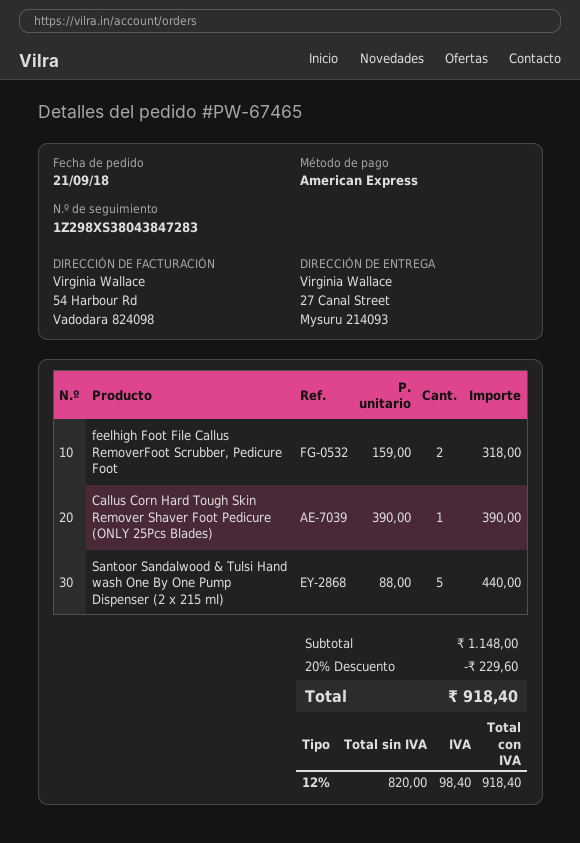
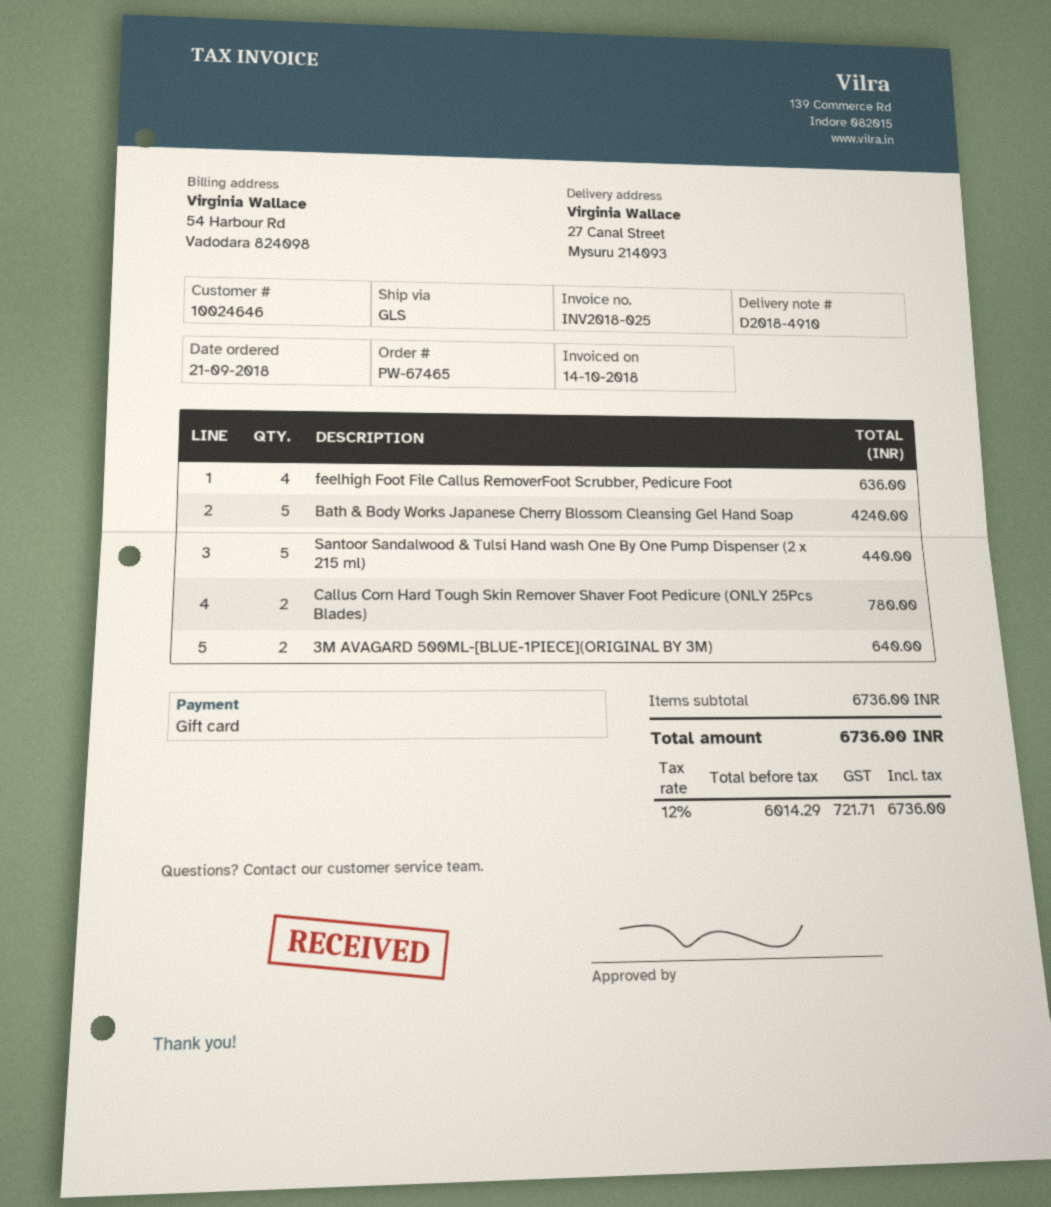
payment method: American Express -> gift card
feelhigh Foot File Callus RemoverFoot Scrubber, Pedicure Foot: 2 for 318.00 -> 4 for 636.00
Callus Corn Hard Tough Skin Remover Shaver Foot Pedicure (ONLY 25Pcs Blades): 1 for 390.00 -> 2 for 780.00
Bath & Body Works Japanese Cherry Blossom Cleansing Gel Hand Soap: none -> 5 for 4240.00
3M AVAGARD 500ML-[BLUE-1PIECE](ORIGINAL BY 3M): none -> 2 for 640.00
subtotal: 1148.00 -> 6736.00
discount: 20% = 229.60 -> none
net: 820.00 -> 6014.29
tax: 12% = 98.40 -> 12% = 721.71
total: 918.40 -> 6736.00

